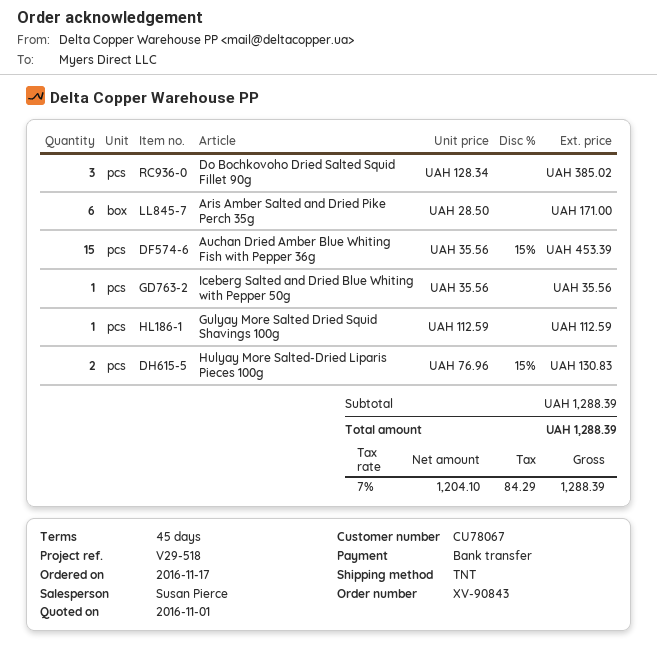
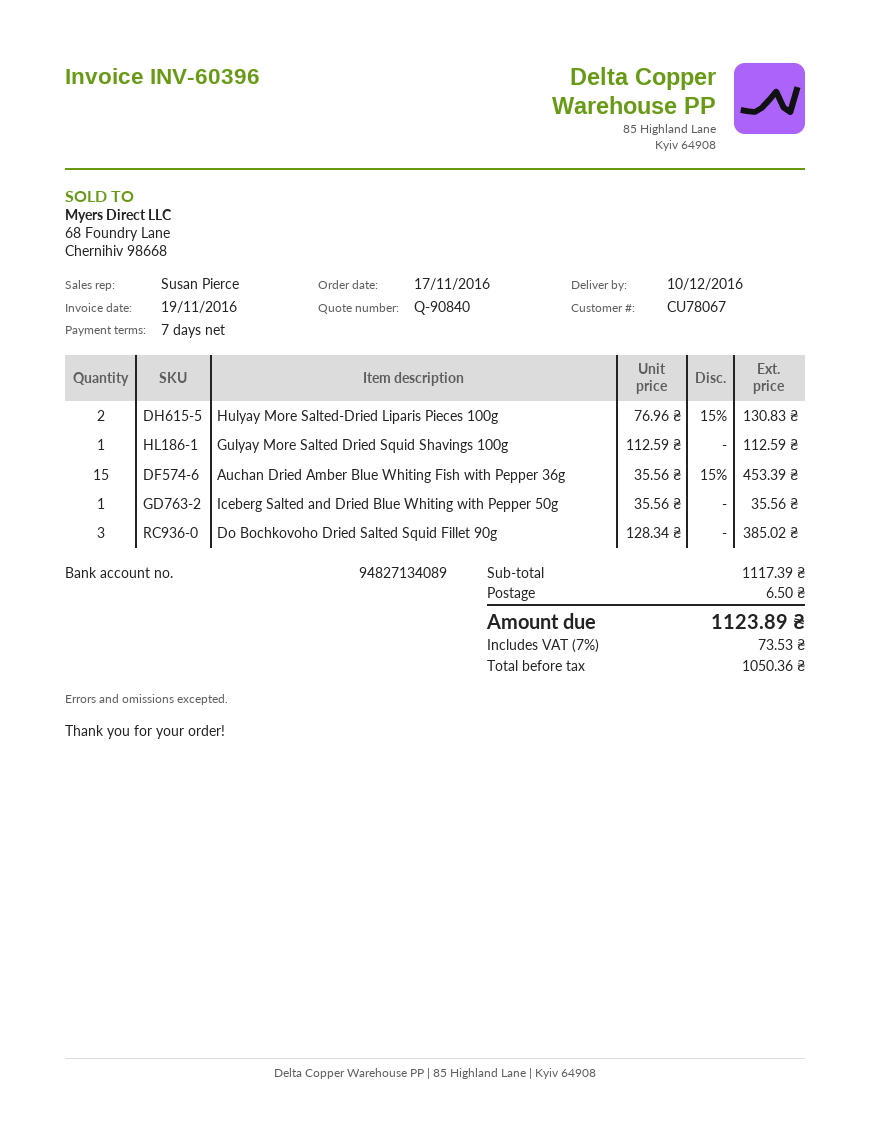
payment terms: 45 days -> 7 days
Aris Amber Salted and Dried Pike Perch 35g: 6 x 28.50 = 171.00 -> none
subtotal: 1288.39 -> 1117.39
shipping: none -> 6.50
net: 1204.10 -> 1050.36
tax: 7% = 84.29 -> 7% = 73.53
total: 1288.39 -> 1123.89

